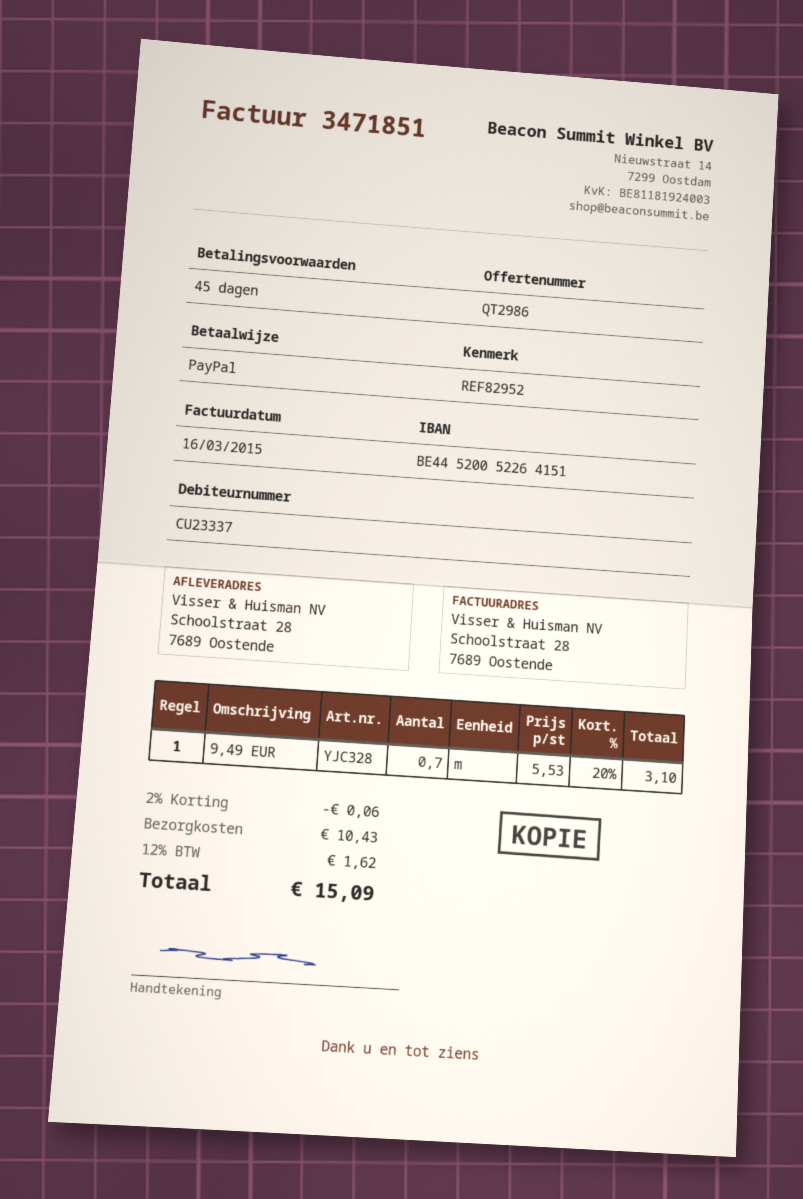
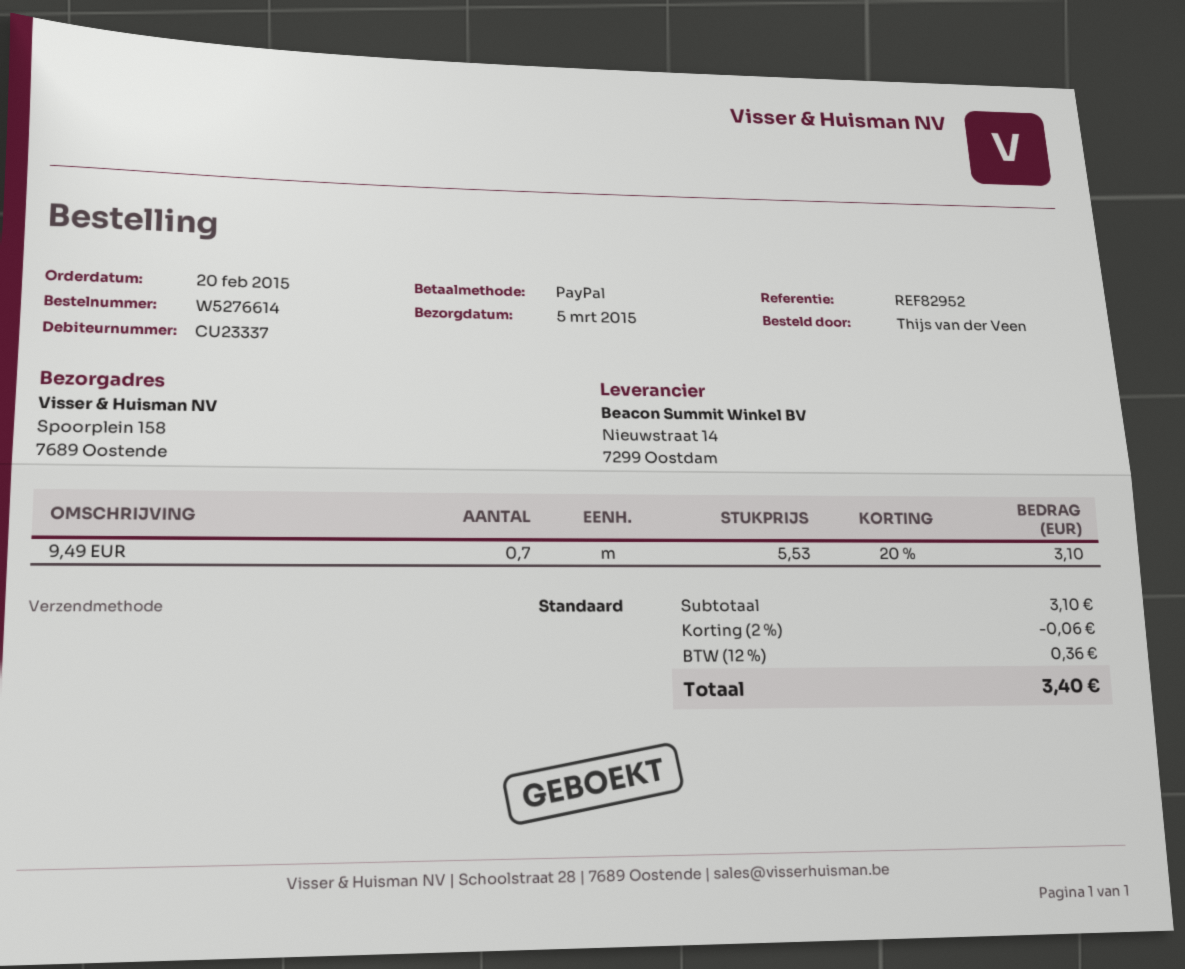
ship to: Schoolstraat 28, 7689 Oostende -> Spoorplein 158, 7689 Oostende
shipping: 10.43 -> none
tax: 12% = 1.62 -> 12% = 0.36
total: 15.09 -> 3.40

